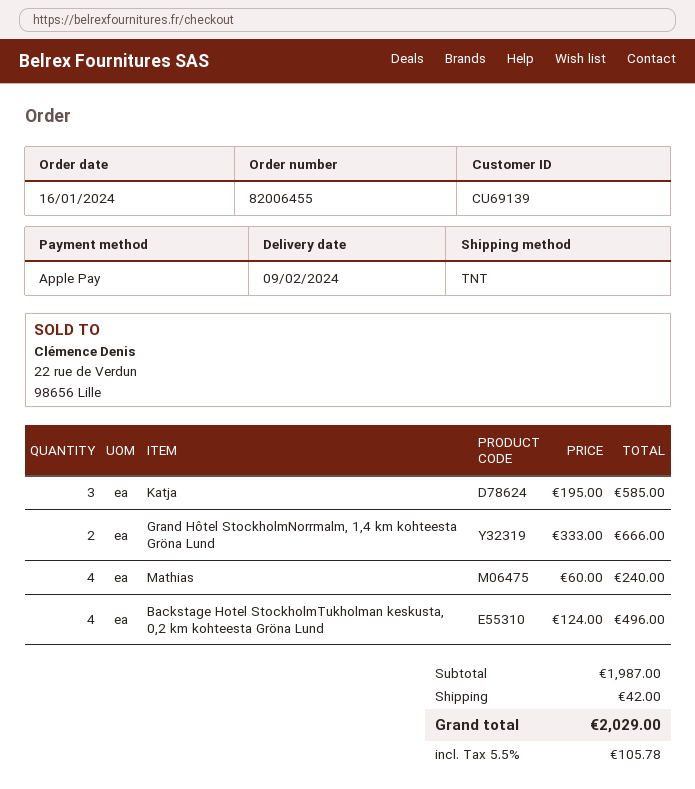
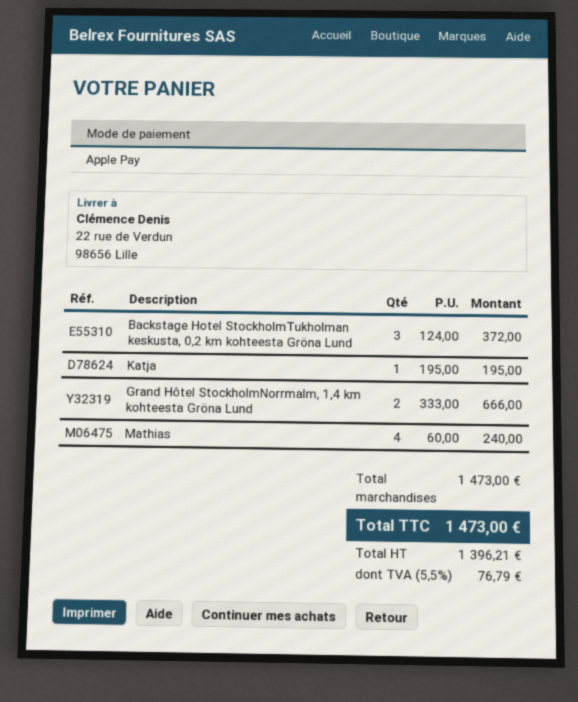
Katja: 3 x 195.00 = 585.00 -> 1 x 195.00 = 195.00
Backstage Hotel StockholmTukholman keskusta, 0,2 km kohteesta Gröna Lund: 4 x 124.00 = 496.00 -> 3 x 124.00 = 372.00
subtotal: 1987.00 -> 1473.00
shipping: 42.00 -> none
tax: 5.5% = 105.78 -> 5.5% = 76.79
total: 2029.00 -> 1473.00

